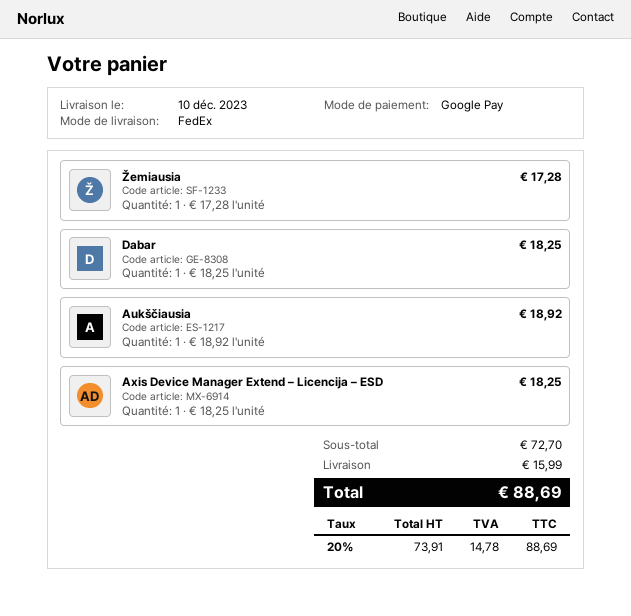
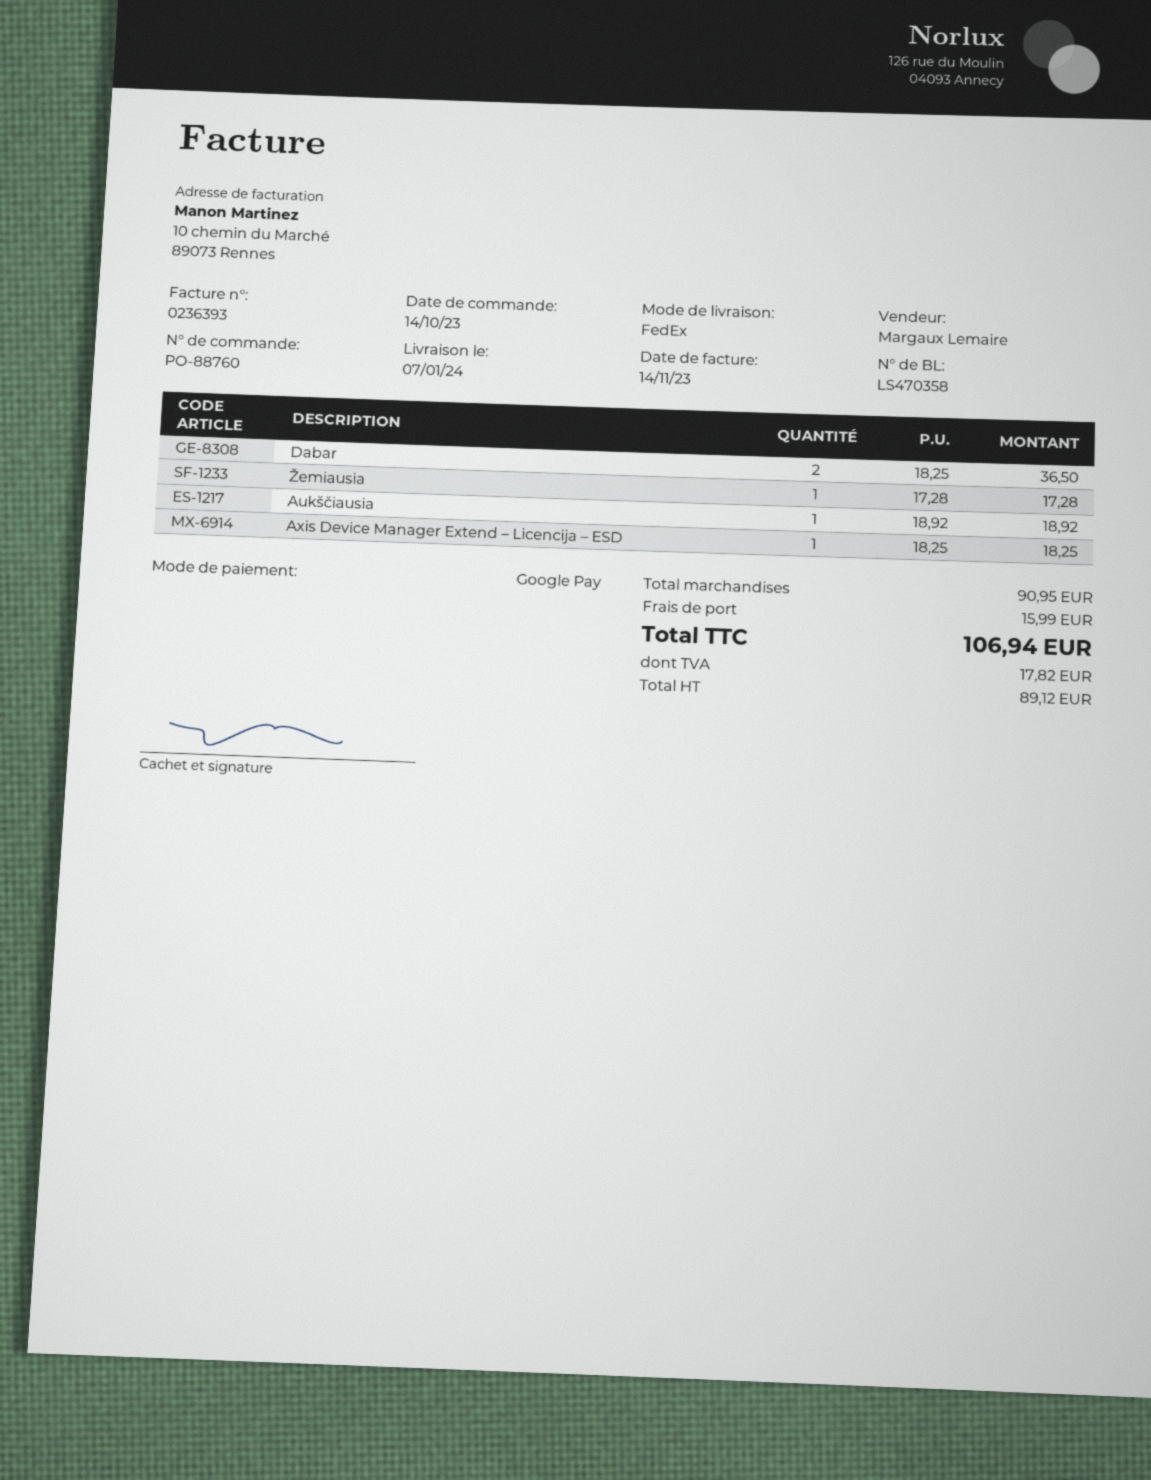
delivery date: 2023-12-10 -> 2024-01-07
Dabar: 1 x 18.25 = 18.25 -> 2 x 18.25 = 36.50
subtotal: 72.70 -> 90.95
net: 73.91 -> 89.12
tax: 14.78 -> 17.82
total: 88.69 -> 106.94

